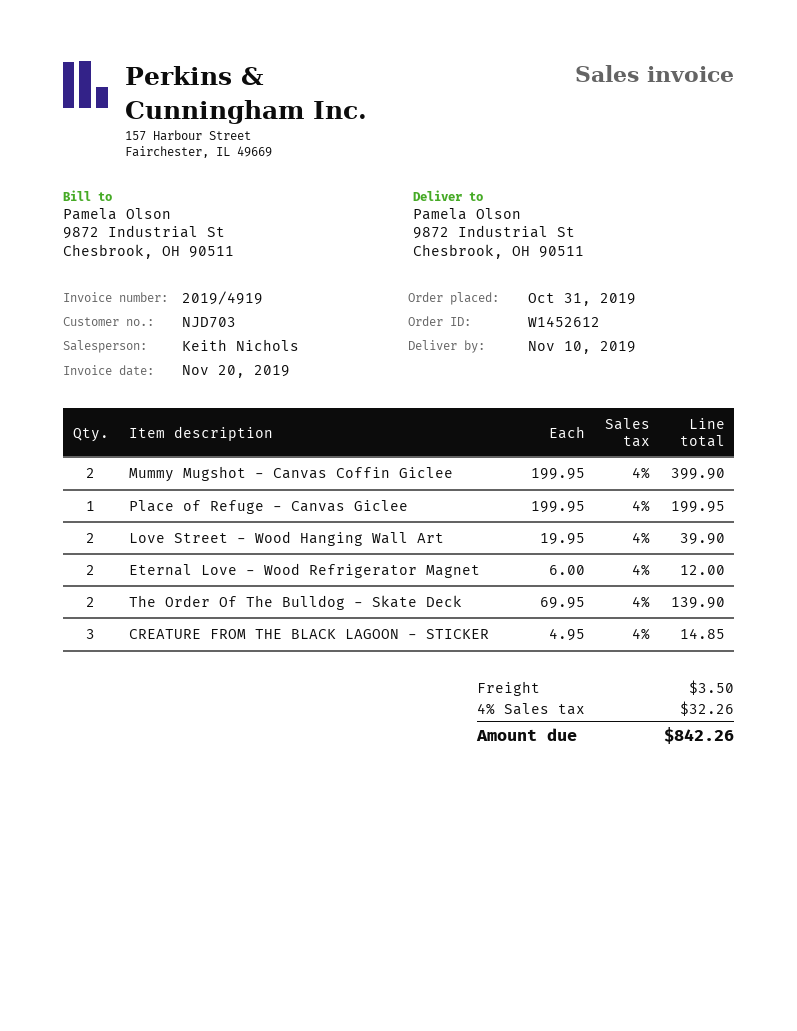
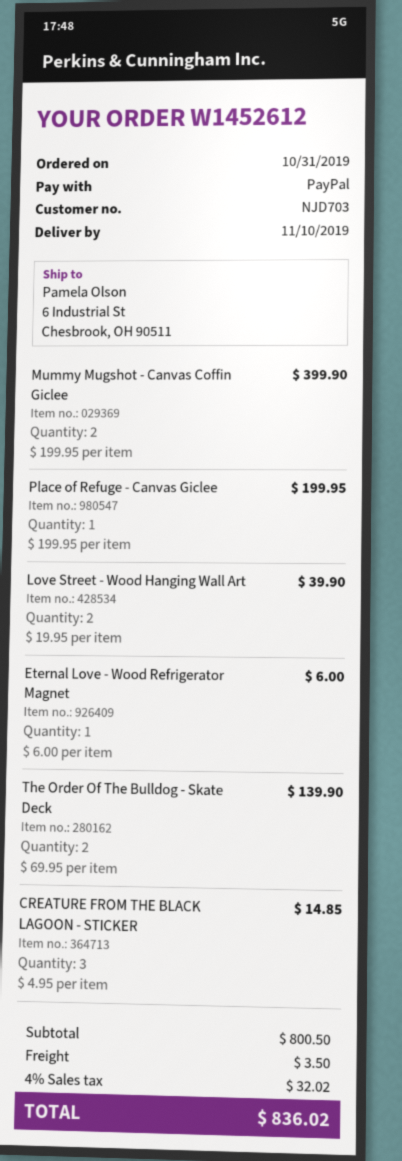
ship to: 9872 Industrial St, Chesbrook, OH 90511 -> 6 Industrial St, Chesbrook, OH 90511
Eternal Love - Wood Refrigerator Magnet: 2 x 6.00 = 12.00 -> 1 x 6.00 = 6.00
tax: 4% = 32.26 -> 4% = 32.02
total: 842.26 -> 836.02

